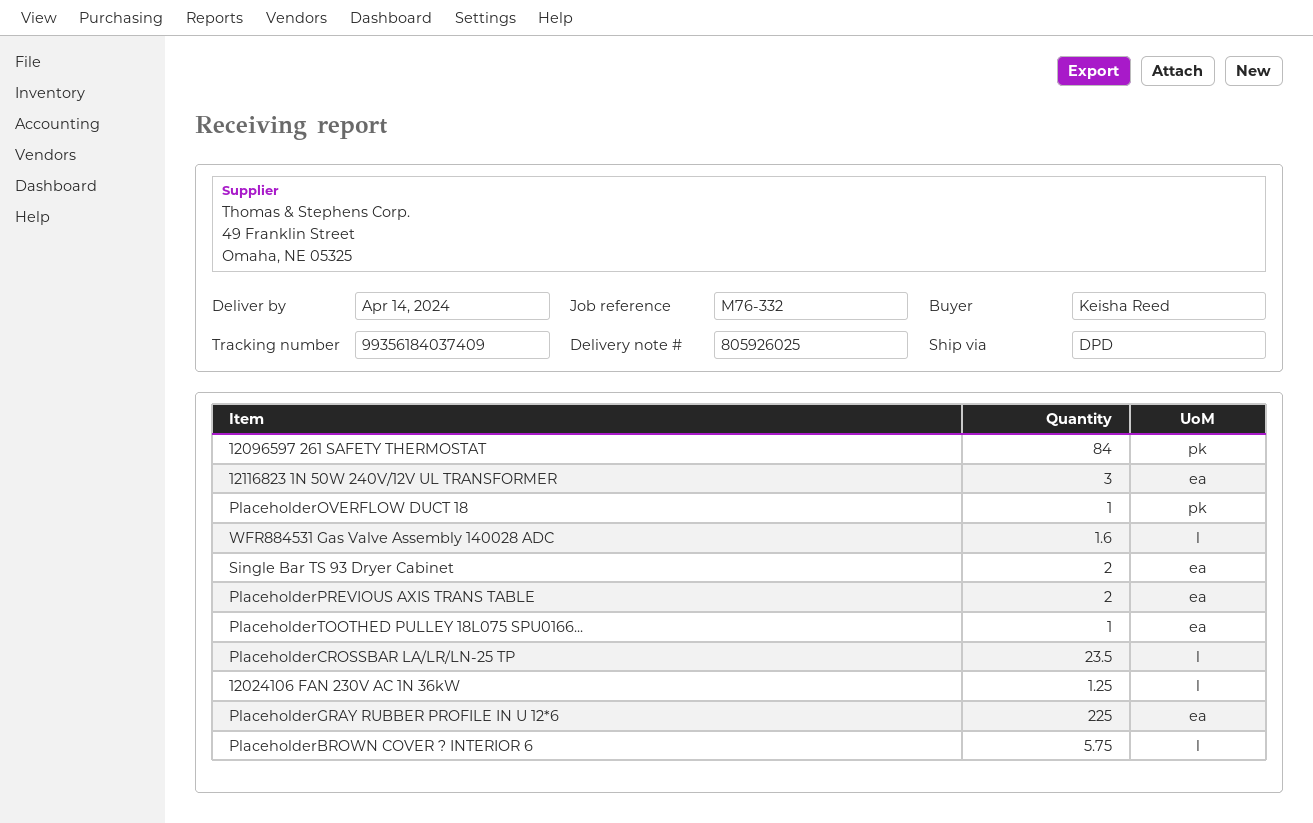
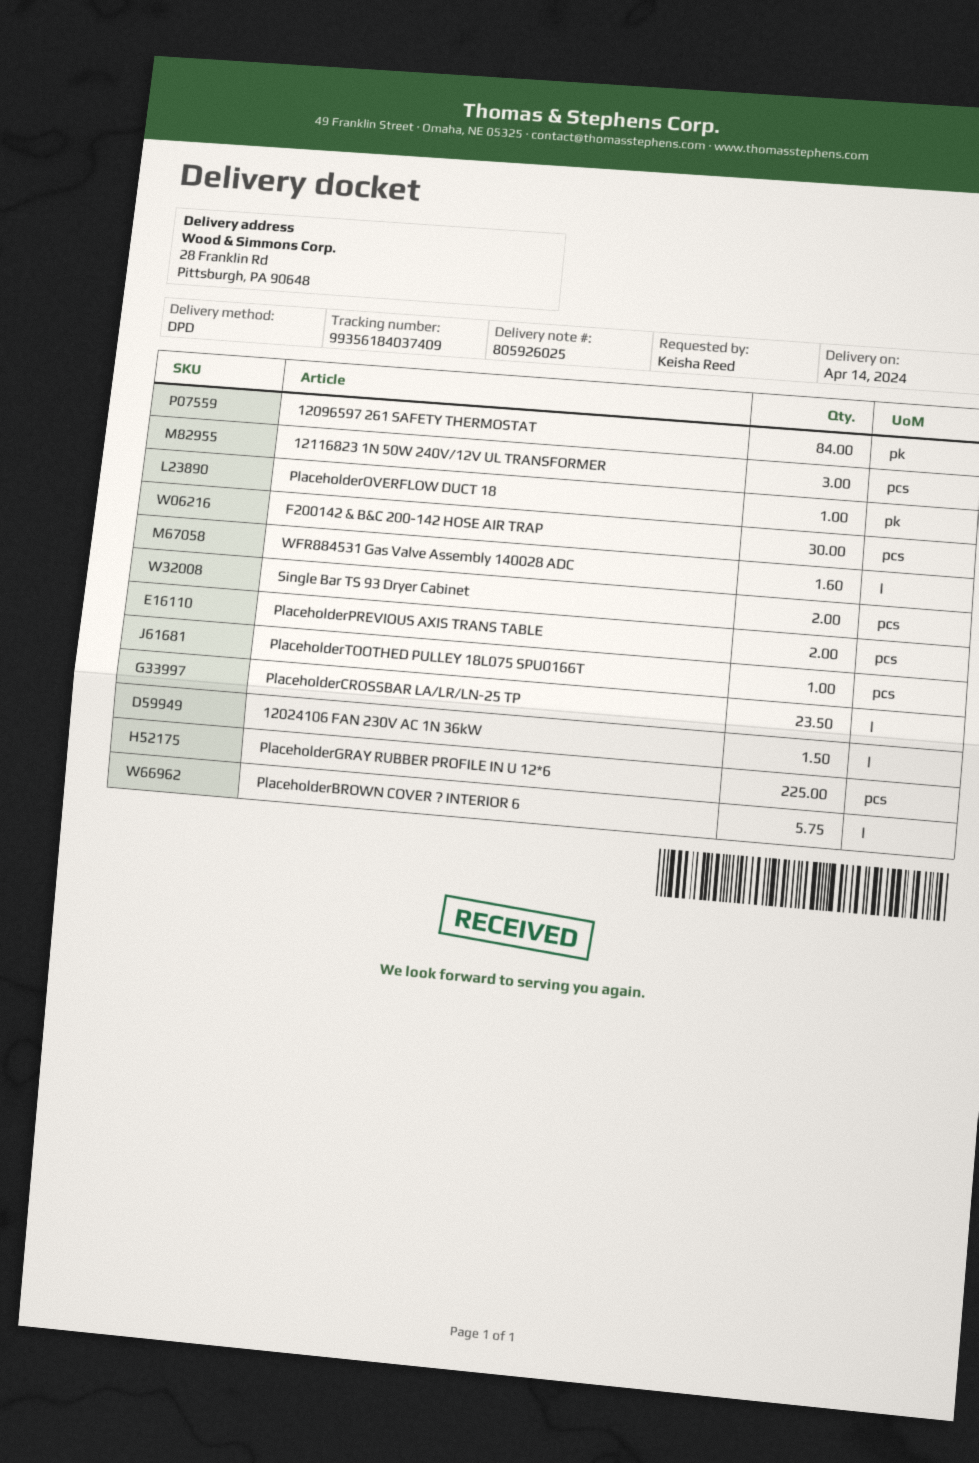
12024106 FAN 230V AC 1N 36kW: 1.25 -> 1.5
F200142 & B&C 200-142 HOSE AIR TRAP: none -> 30

